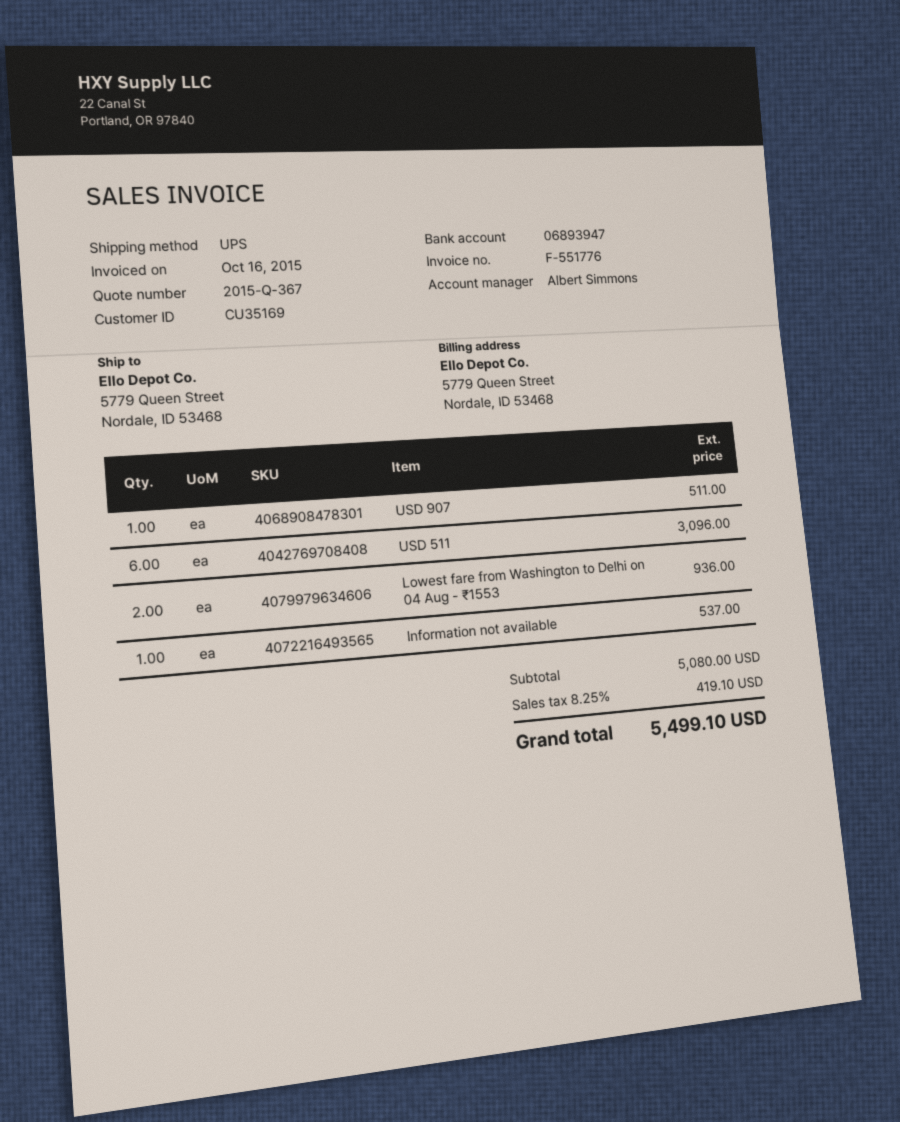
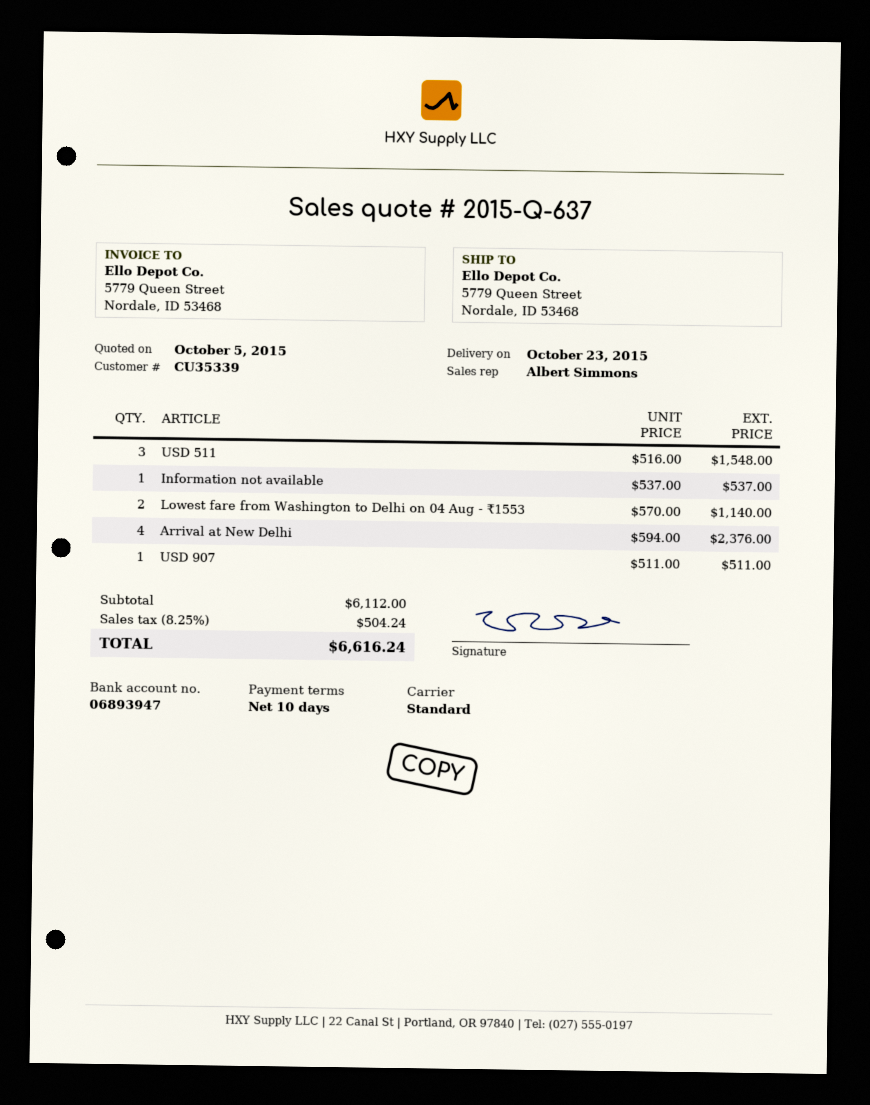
quote number: 2015-Q-367 -> 2015-Q-637
customer number: CU35169 -> CU35339
shipping method: UPS -> standard
USD 511: 6 for 3096.00 -> 3 for 1548.00
Lowest fare from Washington to Delhi on 04 Aug - ₹1553: 2 for 936.00 -> 2 for 1140.00
Arrival at New Delhi: none -> 4 for 2376.00
subtotal: 5080.00 -> 6112.00
tax: 8.25% = 419.10 -> 8.25% = 504.24
total: 5499.10 -> 6616.24

